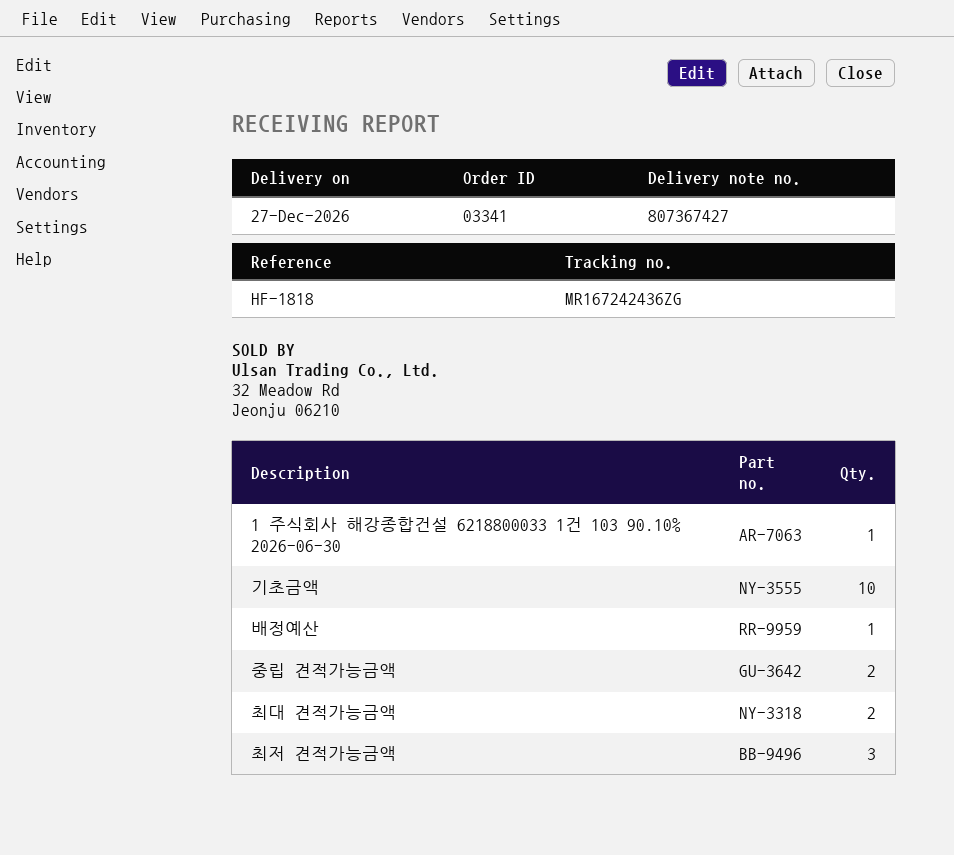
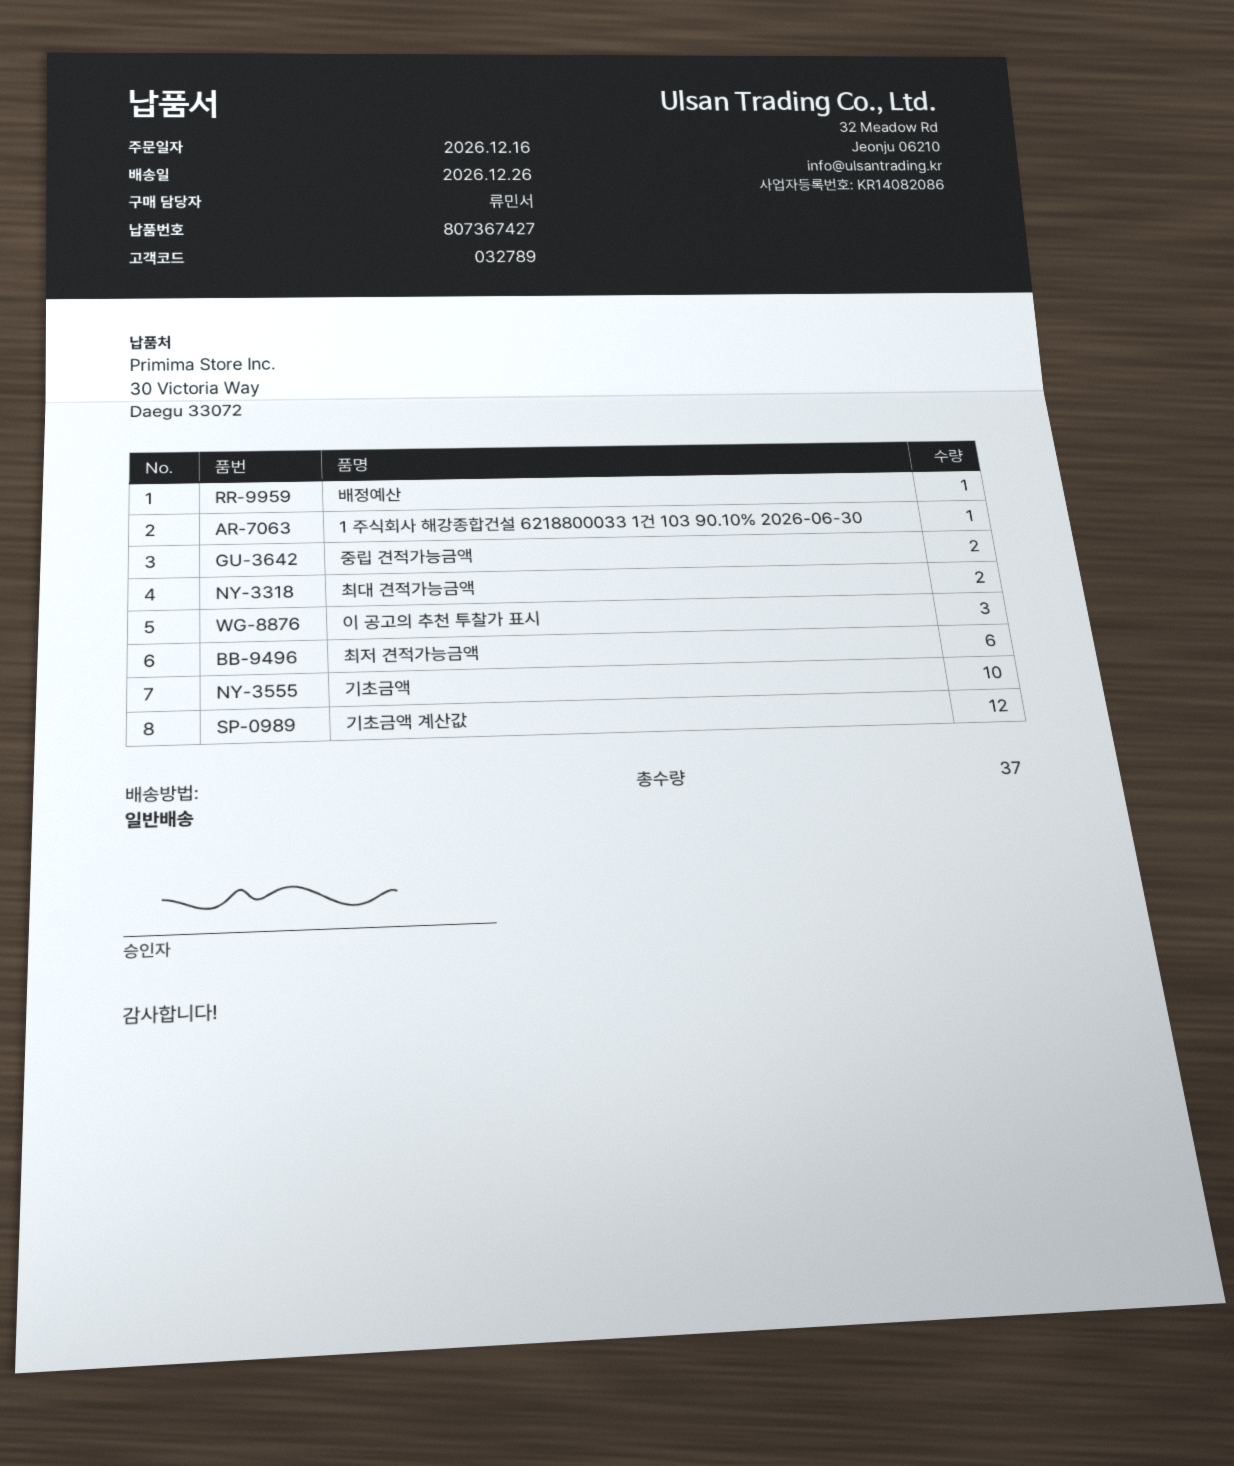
delivery date: 2026-12-27 -> 2026-12-26
최저 견적가능금액: 3 -> 6
이 공고의 추천 투찰가 표시: none -> 3
기초금액 계산값: none -> 12

